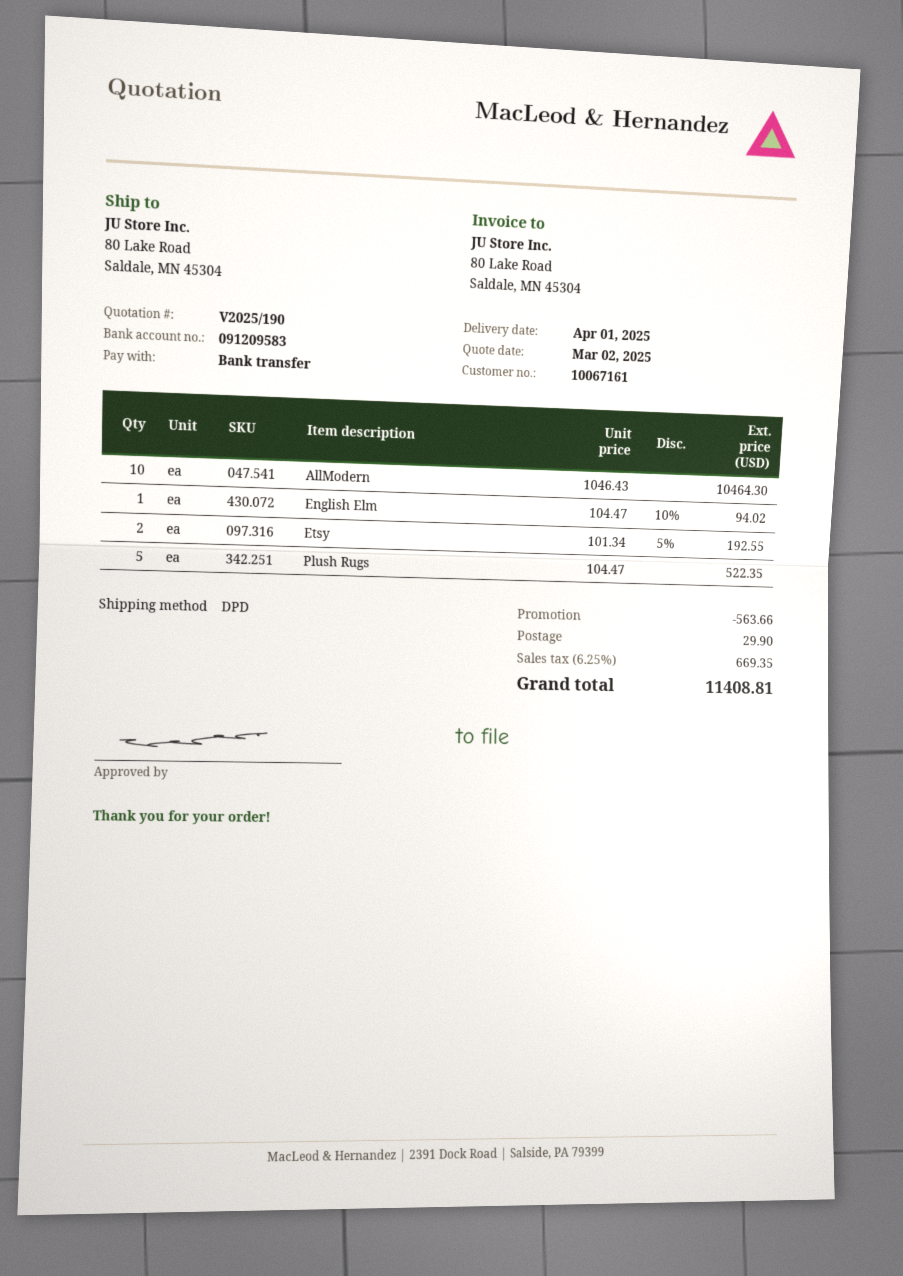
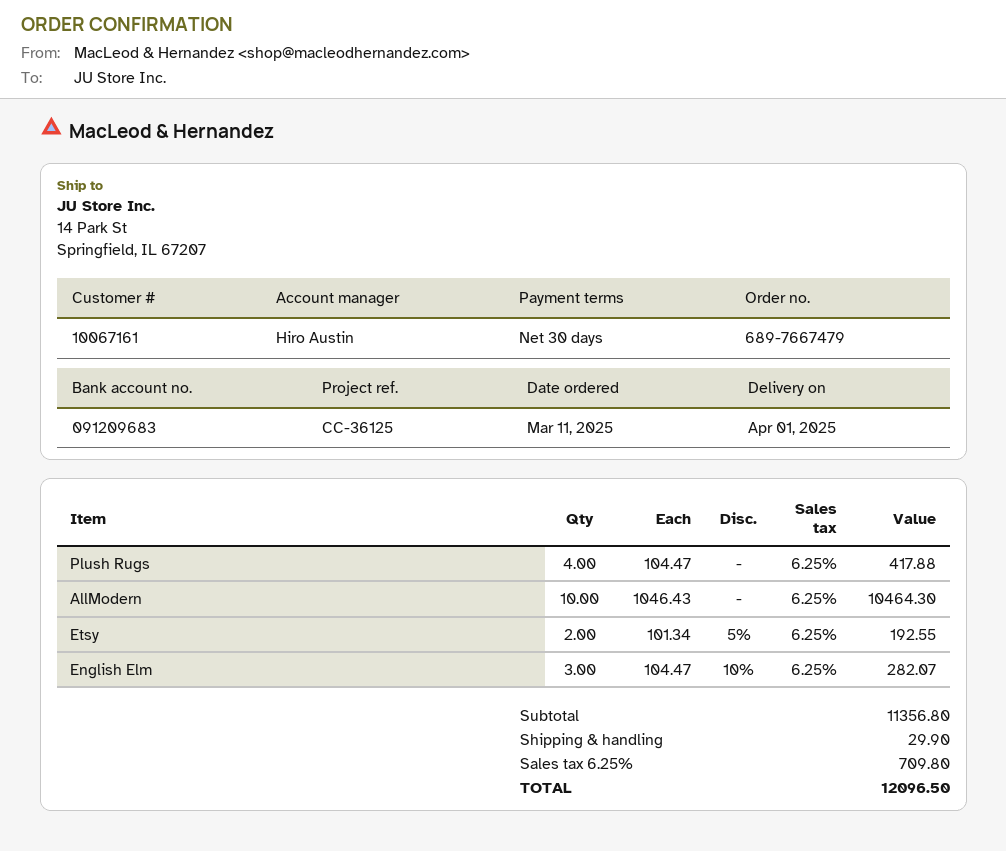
bank account: 091209583 -> 091209683
ship to: 80 Lake Road, Saldale, MN 45304 -> 14 Park St, Springfield, IL 67207
English Elm: 1 x 104.47 - 10% = 94.02 -> 3 x 104.47 - 10% = 282.07
Plush Rugs: 5 x 104.47 = 522.35 -> 4 x 104.47 = 417.88
discount: 563.66 -> none
tax: 6.25% = 669.35 -> 6.25% = 709.80
total: 11408.81 -> 12096.50

